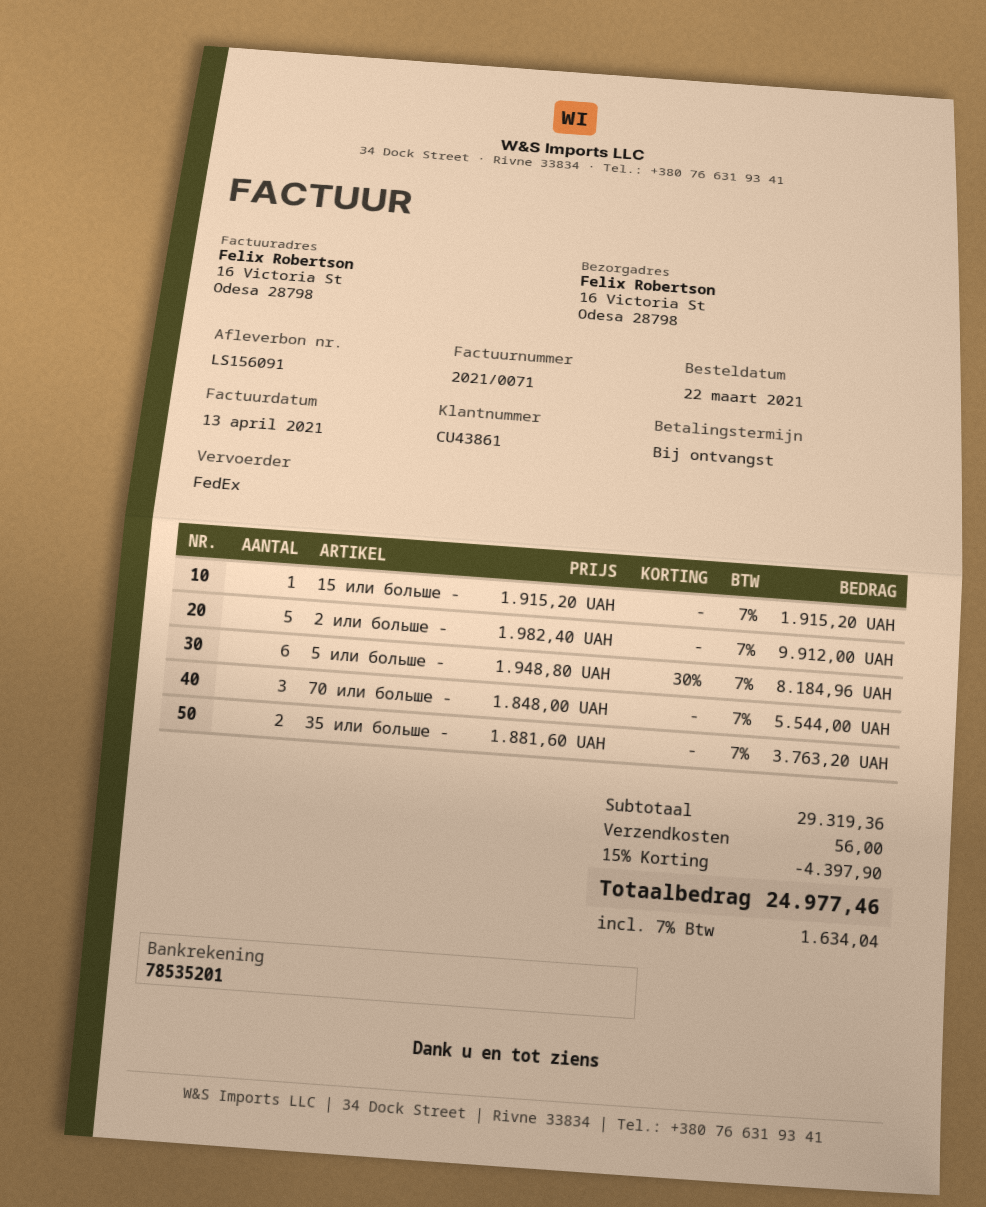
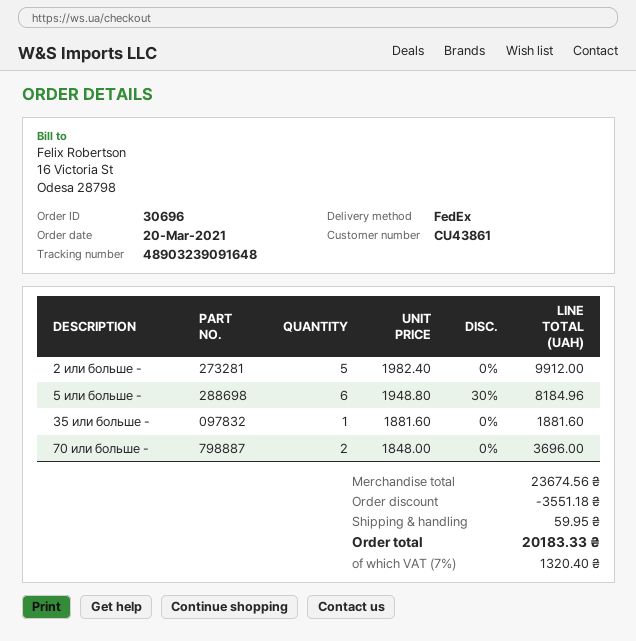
order date: 2021-03-22 -> 2021-03-20
15 или больше -: 1 x 1915.20 = 1915.20 -> none
70 или больше -: 3 x 1848.00 = 5544.00 -> 2 x 1848.00 = 3696.00
35 или больше -: 2 x 1881.60 = 3763.20 -> 1 x 1881.60 = 1881.60
subtotal: 29319.36 -> 23674.56
discount: 4397.90 -> 3551.18
shipping: 56.00 -> 59.95
tax: 7% = 1634.04 -> 7% = 1320.40
total: 24977.46 -> 20183.33

